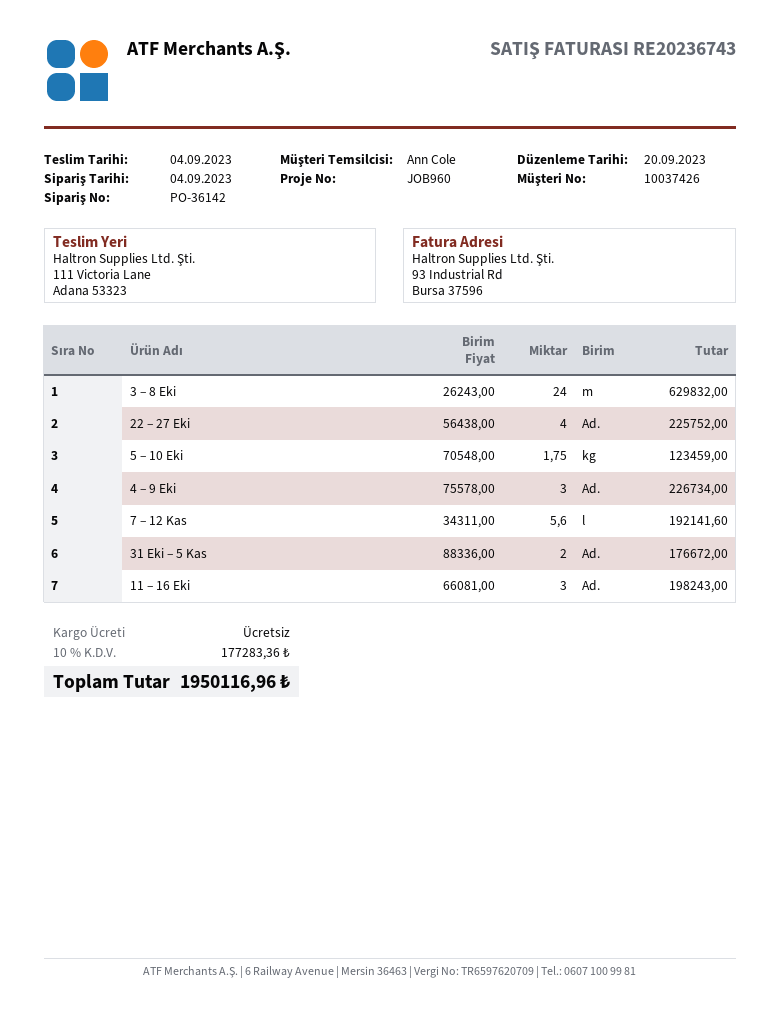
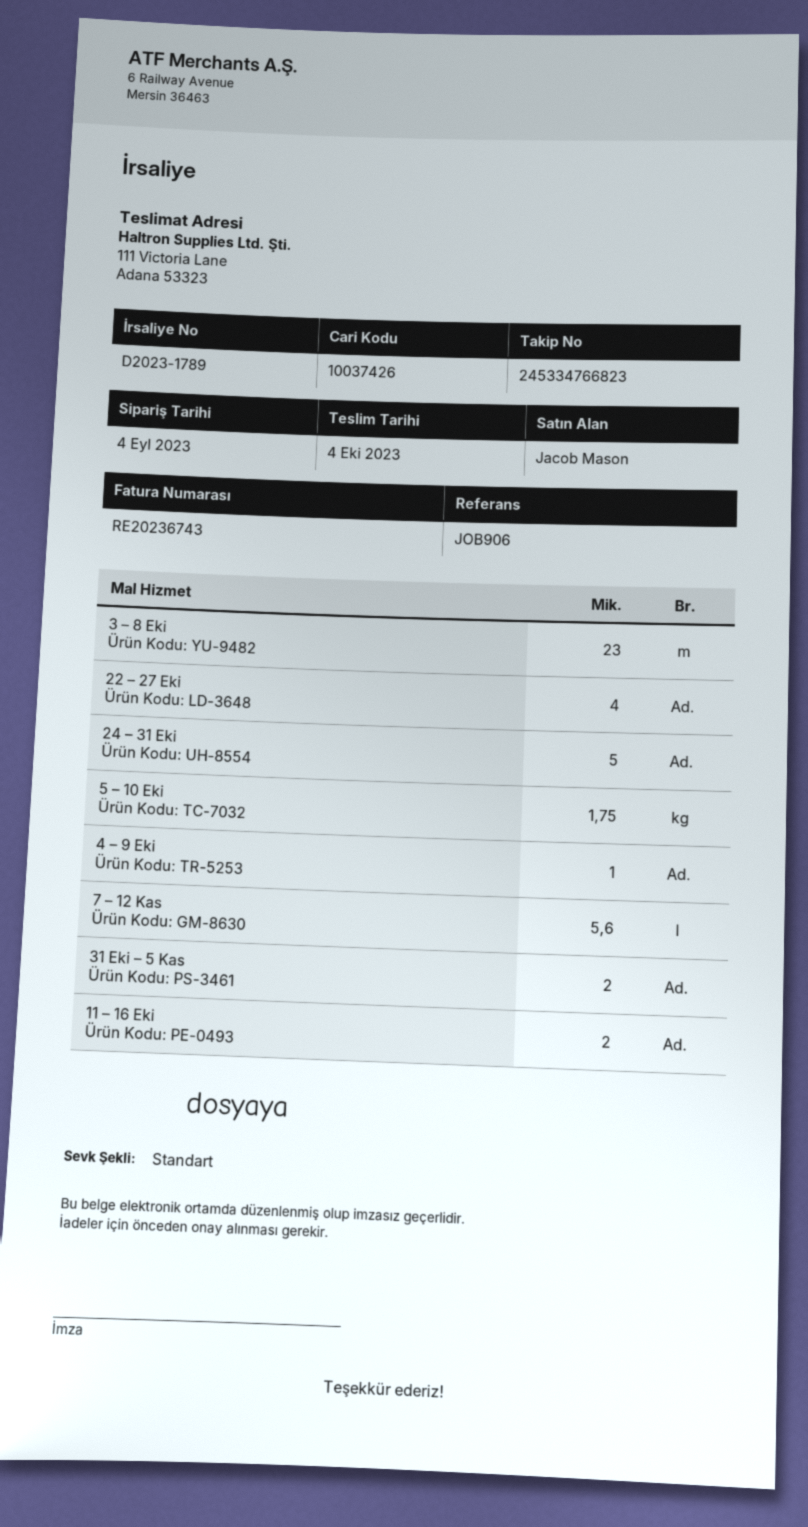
delivery date: 2023-09-04 -> 2023-10-04
reference: JOB960 -> JOB906
3 – 8 Eki: 24 -> 23
4 – 9 Eki: 3 -> 1
11 – 16 Eki: 3 -> 2
24 – 31 Eki: none -> 5

